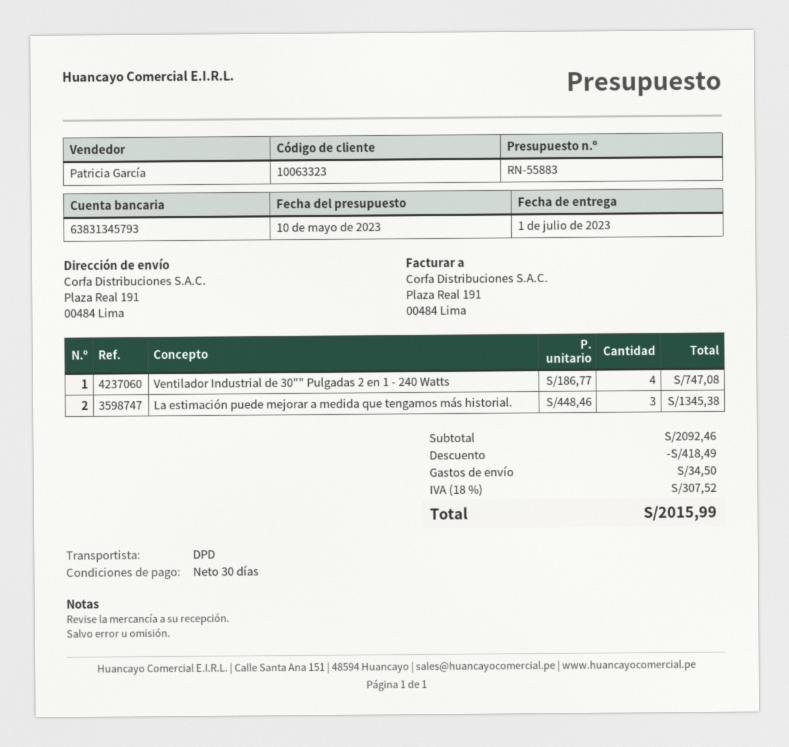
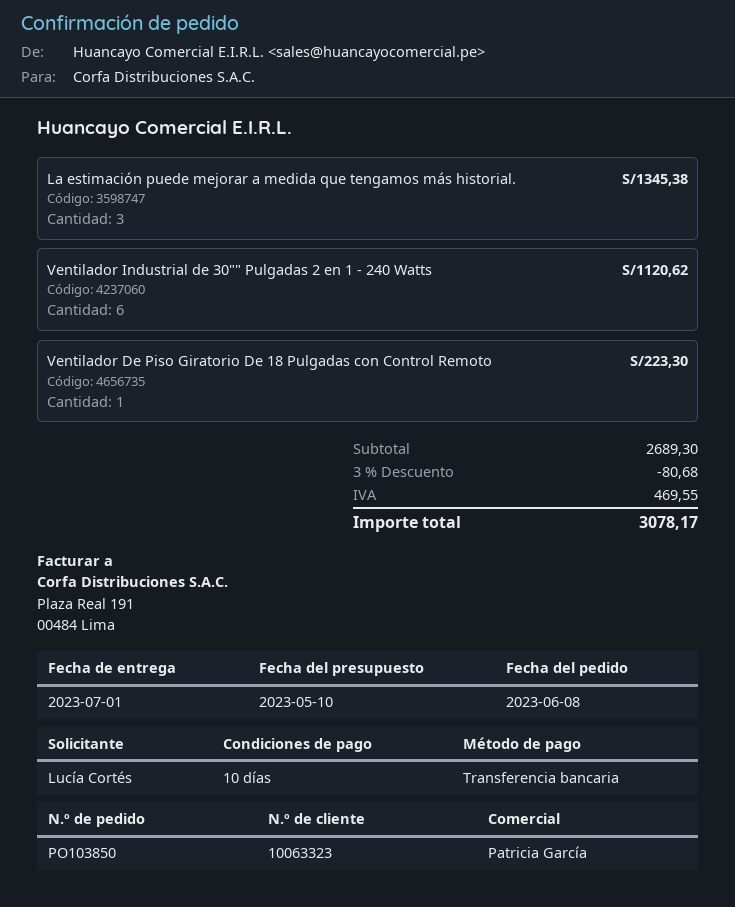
payment terms: 30 days -> 10 days
Ventilador Industrial de 30"" Pulgadas 2 en 1 - 240 Watts: 4 for 747.08 -> 6 for 1120.62
Ventilador De Piso Giratorio De 18 Pulgadas con Control Remoto: none -> 1 for 223.30
subtotal: 2092.46 -> 2689.30
discount: 418.49 -> 80.68
shipping: 34.50 -> none
tax: 307.52 -> 469.55
total: 2015.99 -> 3078.17

